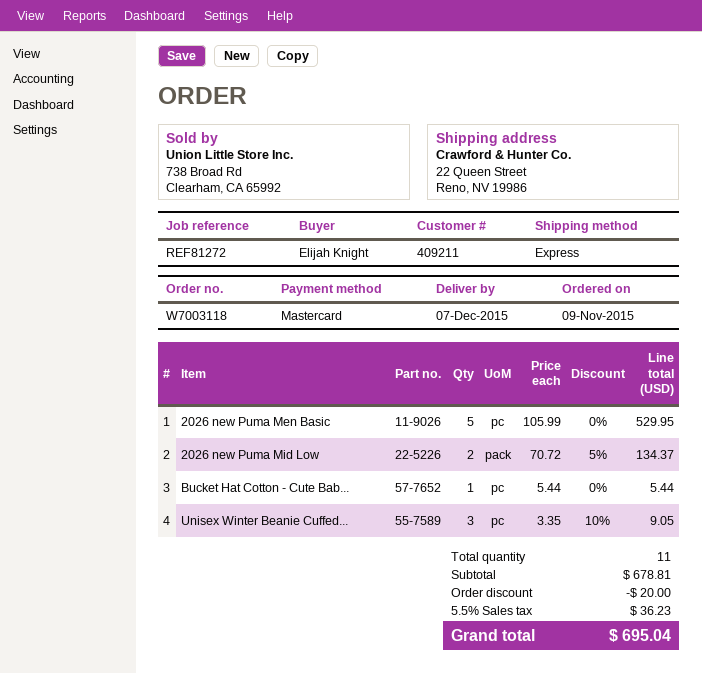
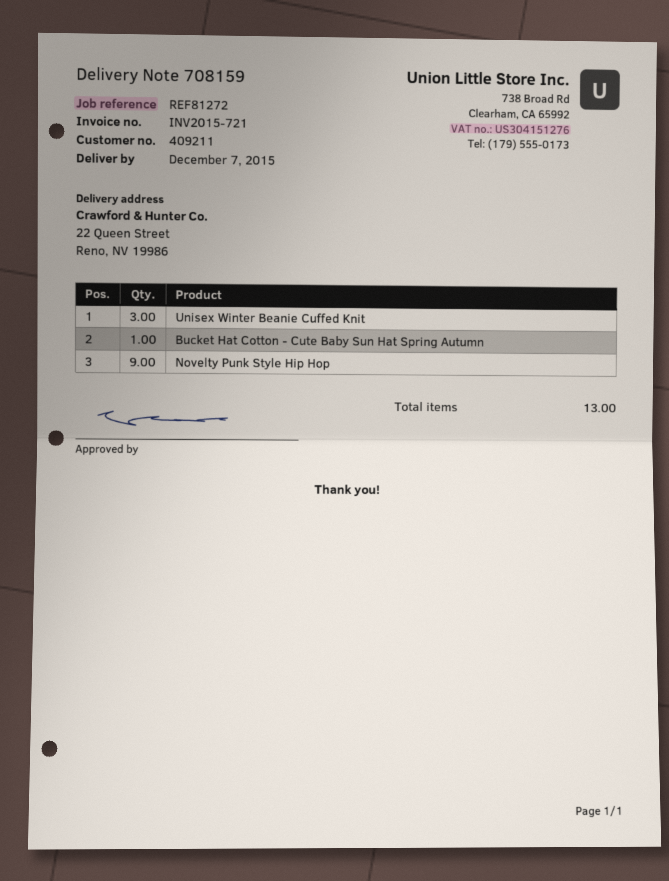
2026 new Puma Men Basic: 5 -> none
2026 new Puma Mid Low: 2 -> none
Novelty Punk Style Hip Hop: none -> 9
total quantity: 11 -> 13

